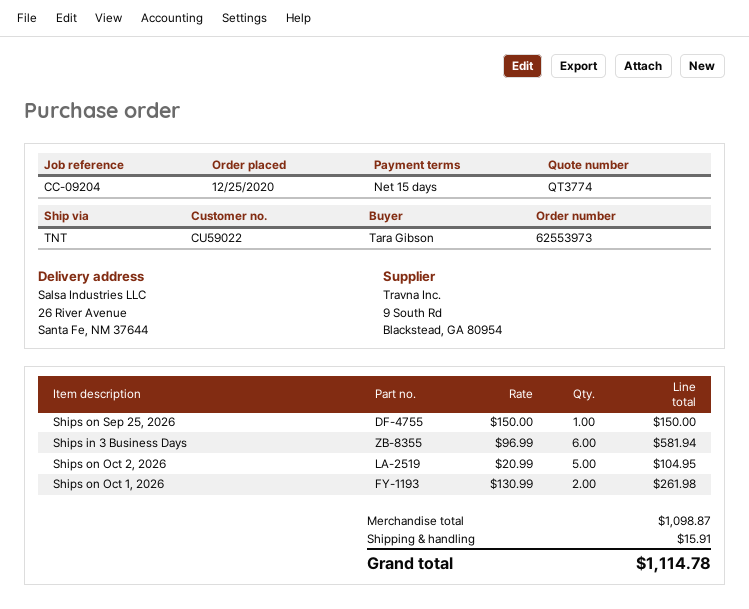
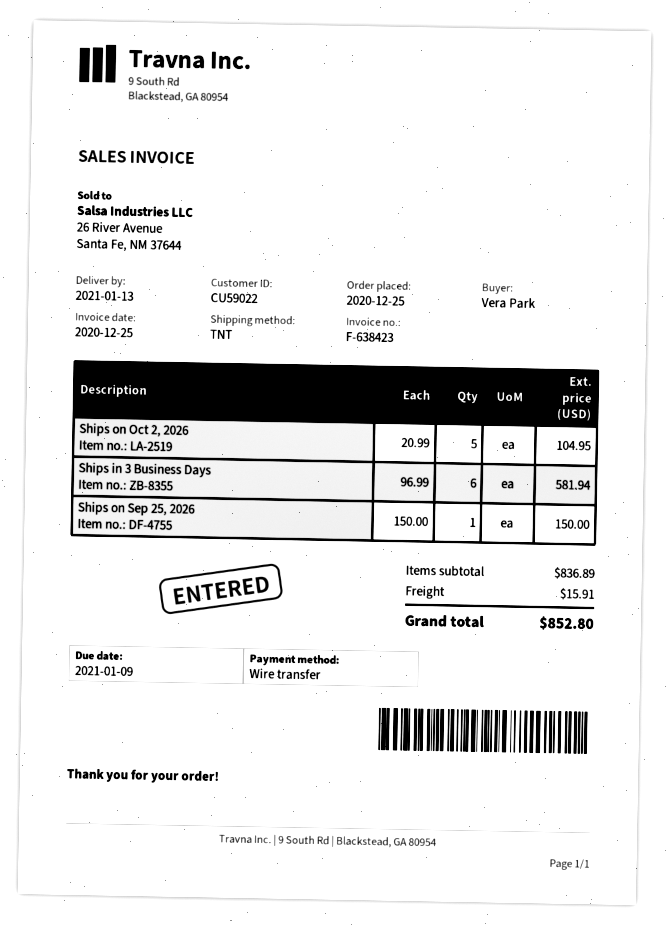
ordered by: Tara Gibson -> Vera Park
Ships on Oct 1, 2026: 2 x 130.99 = 261.98 -> none
subtotal: 1098.87 -> 836.89
total: 1114.78 -> 852.80

